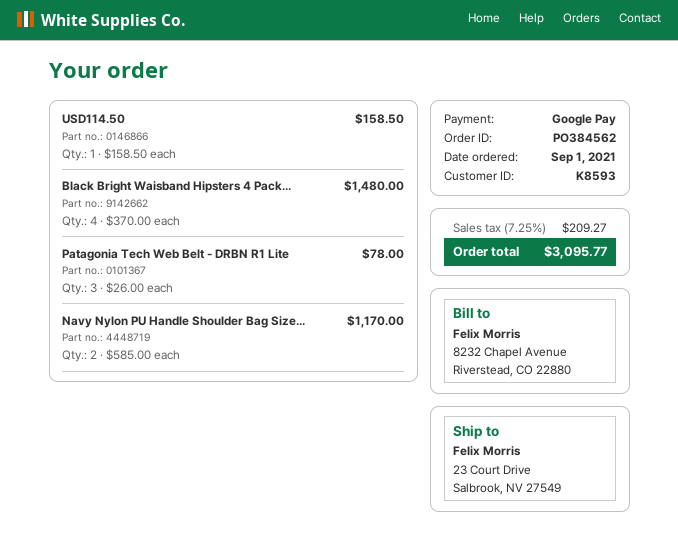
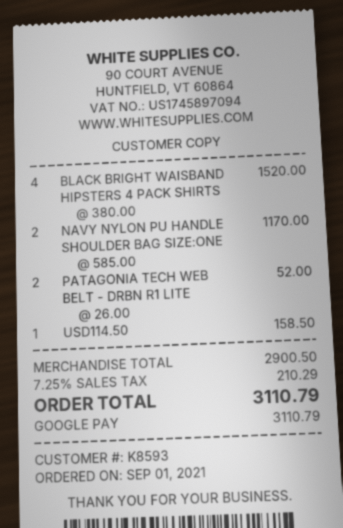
Black Bright Waisband Hipsters 4 Pack...: 4 x 370.00 = 1480.00 -> 4 x 380.00 = 1520.00
Patagonia Tech Web Belt - DRBN R1 Lite: 3 x 26.00 = 78.00 -> 2 x 26.00 = 52.00
tax: 7.25% = 209.27 -> 7.25% = 210.29
total: 3095.77 -> 3110.79

